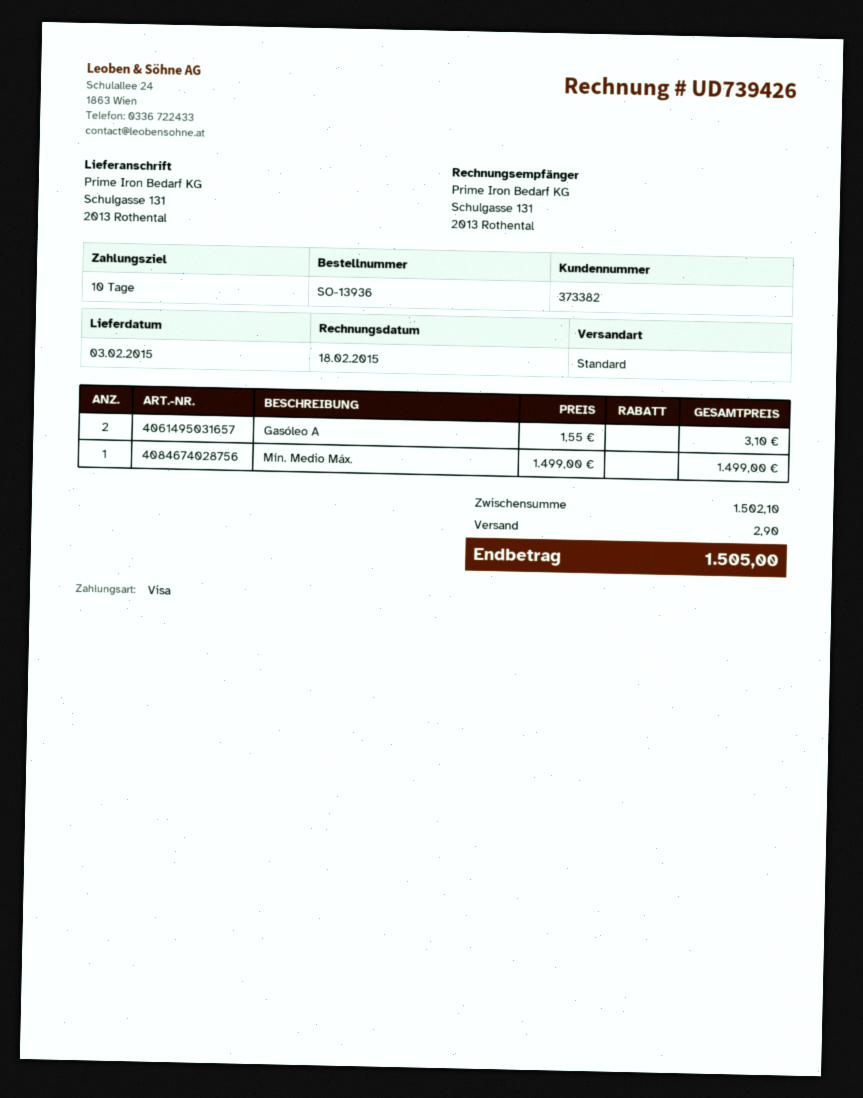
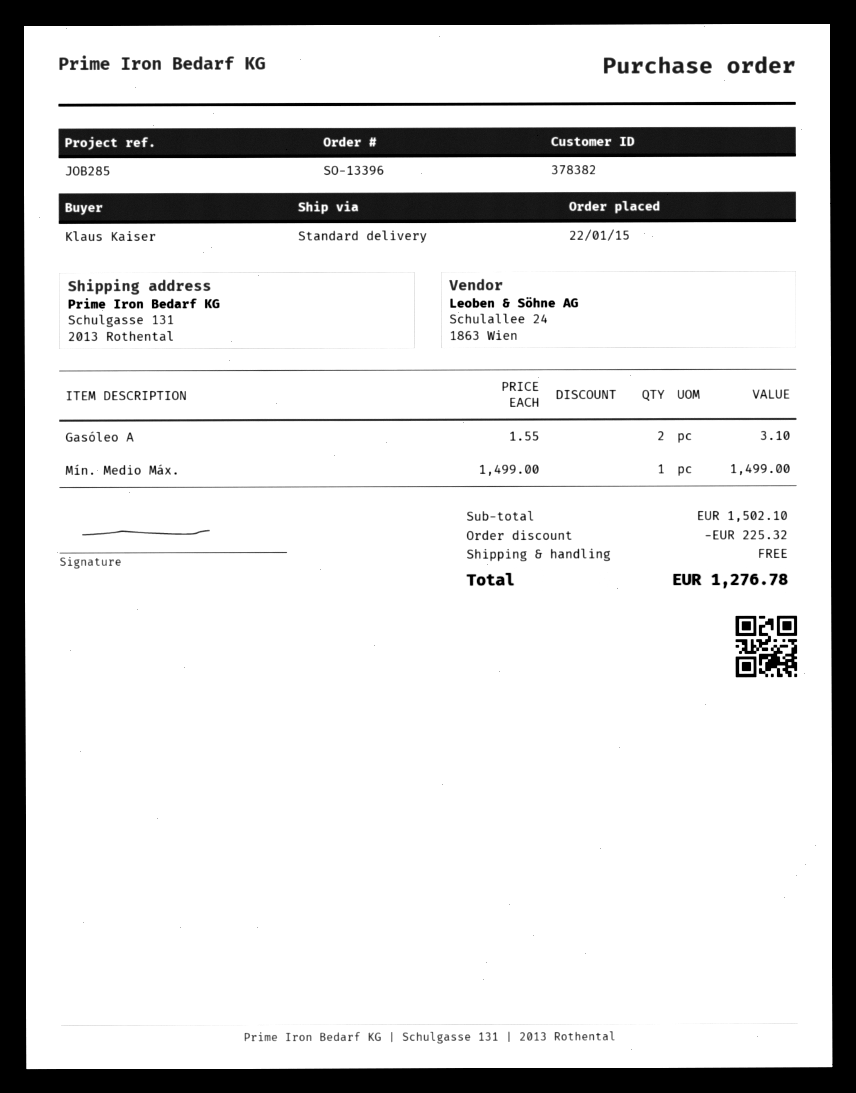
order number: SO-13936 -> SO-13396
customer number: 373382 -> 378382
discount: none -> 225.32
shipping: 2.90 -> 0.00
total: 1505.00 -> 1276.78

